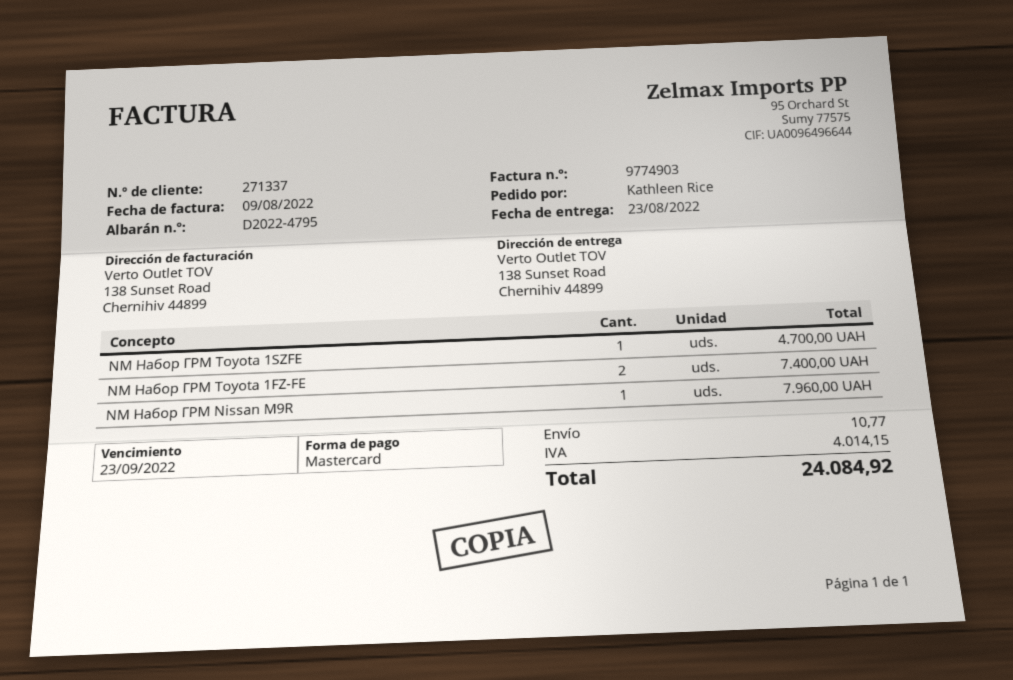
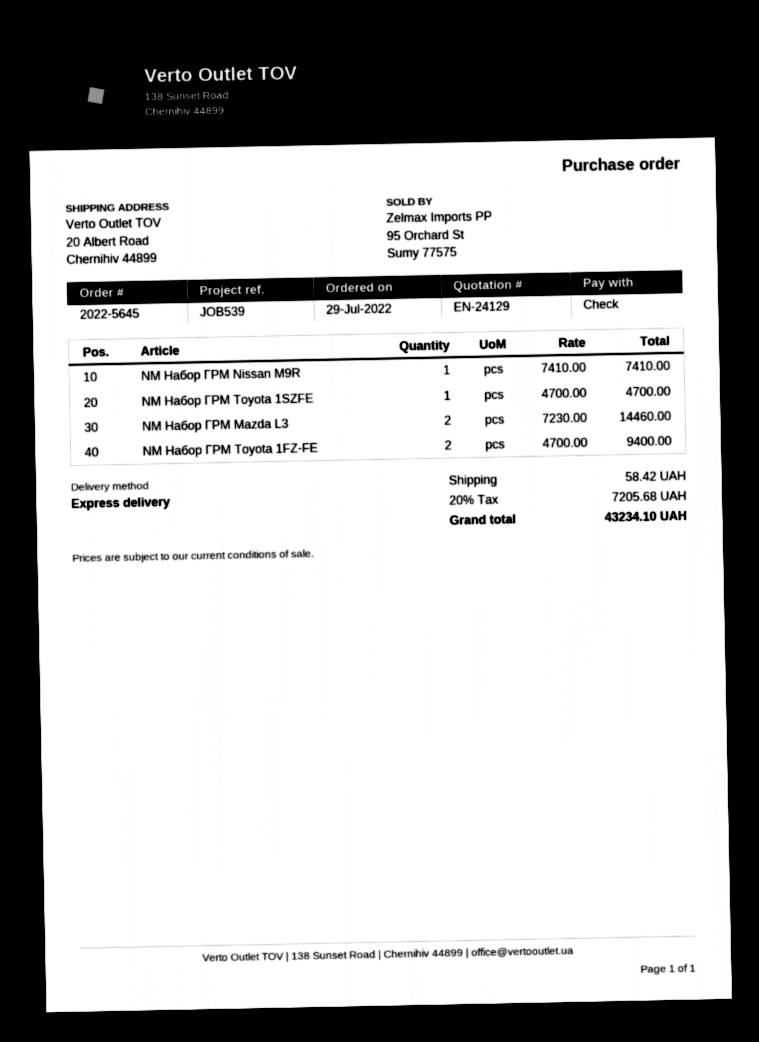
payment method: Mastercard -> cheque
ship to: 138 Sunset Road, Chernihiv 44899 -> 20 Albert Road, Chernihiv 44899
NM Набор ГРМ Toyota 1FZ-FE: 2 for 7400.00 -> 2 for 9400.00
NM Набор ГРМ Nissan M9R: 1 for 7960.00 -> 1 for 7410.00
NM Набор ГРМ Mazda L3: none -> 2 for 14460.00
shipping: 10.77 -> 58.42
tax: 4014.15 -> 7205.68
total: 24084.92 -> 43234.10

